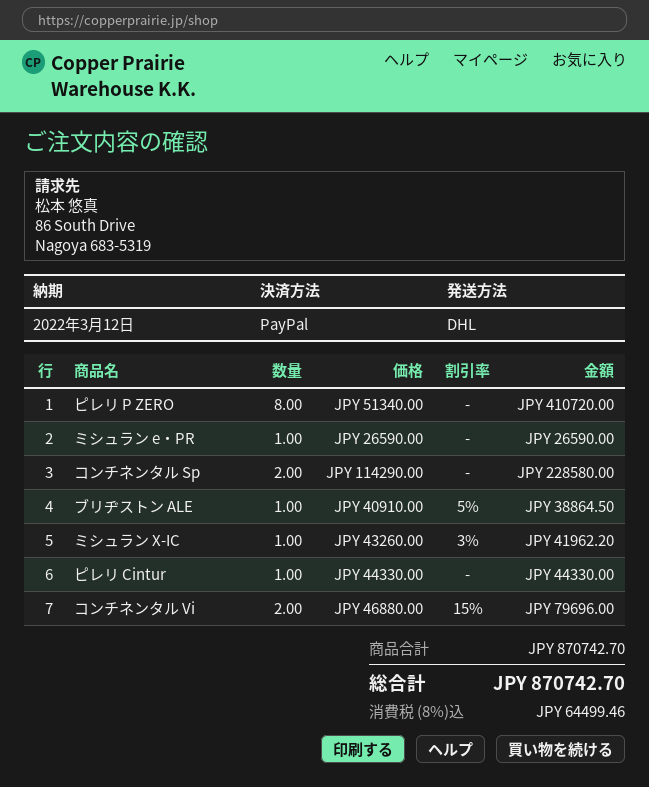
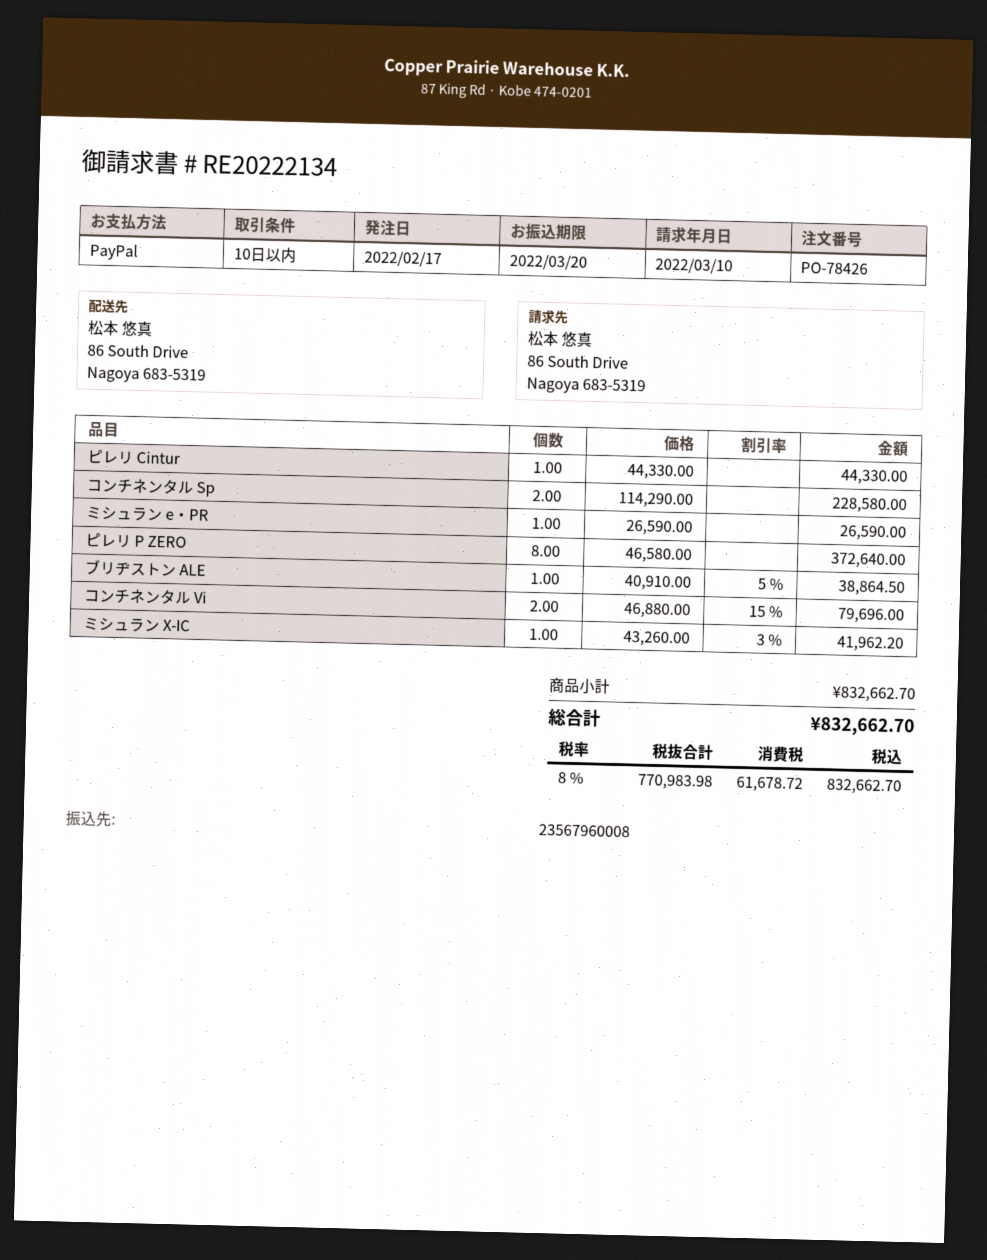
ピレリ P ZERO: 8 x 51340.00 = 410720.00 -> 8 x 46580.00 = 372640.00
subtotal: 870742.70 -> 832662.70
tax: 8% = 64499.46 -> 8% = 61678.72
total: 870742.70 -> 832662.70

